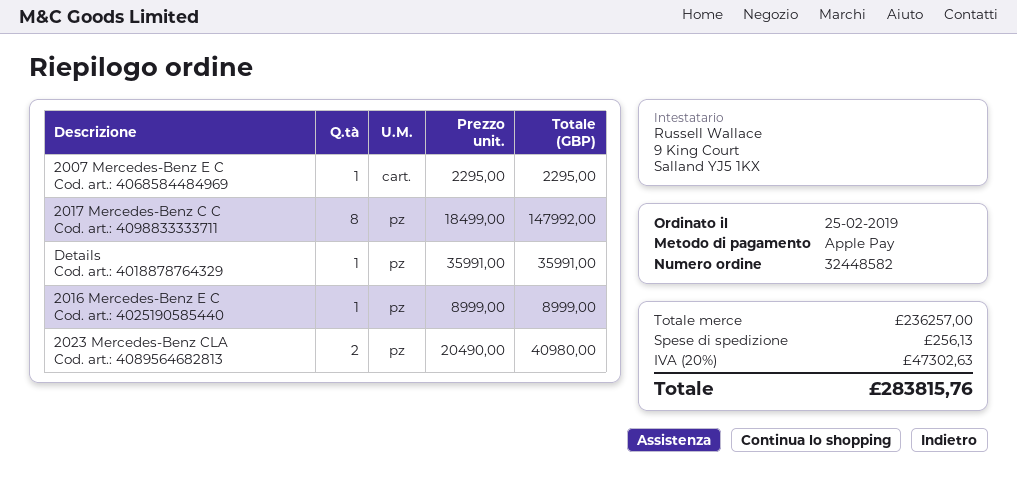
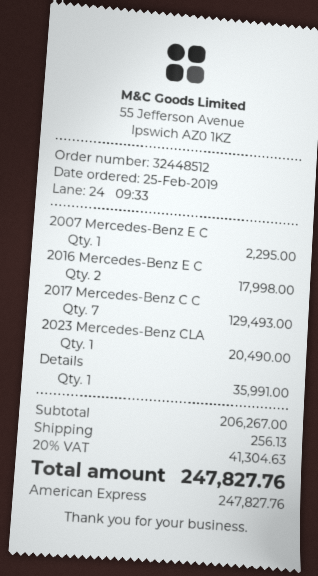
order number: 32448582 -> 32448512
payment method: Apple Pay -> American Express
2017 Mercedes-Benz C C: 8 for 147992.00 -> 7 for 129493.00
2016 Mercedes-Benz E C: 1 for 8999.00 -> 2 for 17998.00
2023 Mercedes-Benz CLA: 2 for 40980.00 -> 1 for 20490.00
subtotal: 236257.00 -> 206267.00
tax: 20% = 47302.63 -> 20% = 41304.63
total: 283815.76 -> 247827.76

